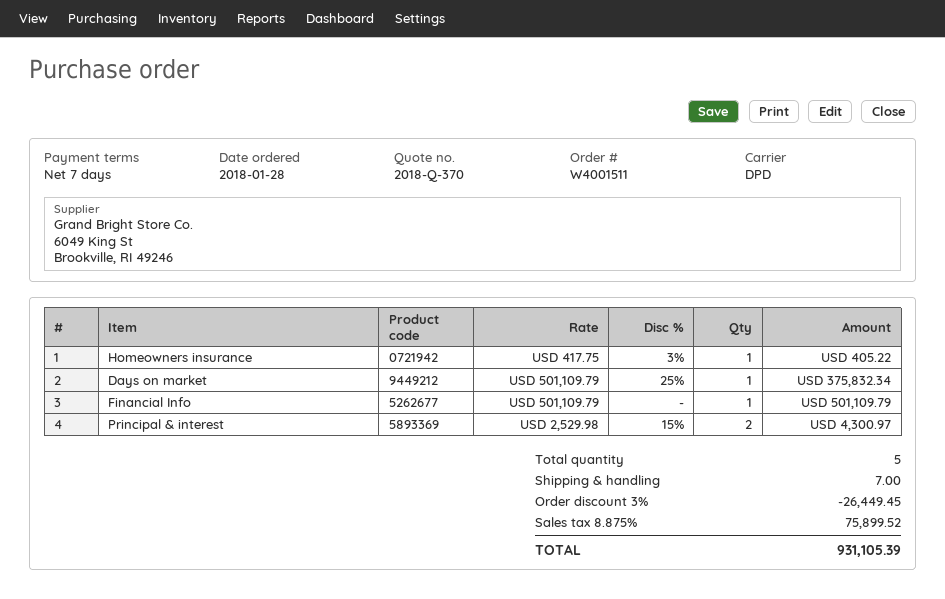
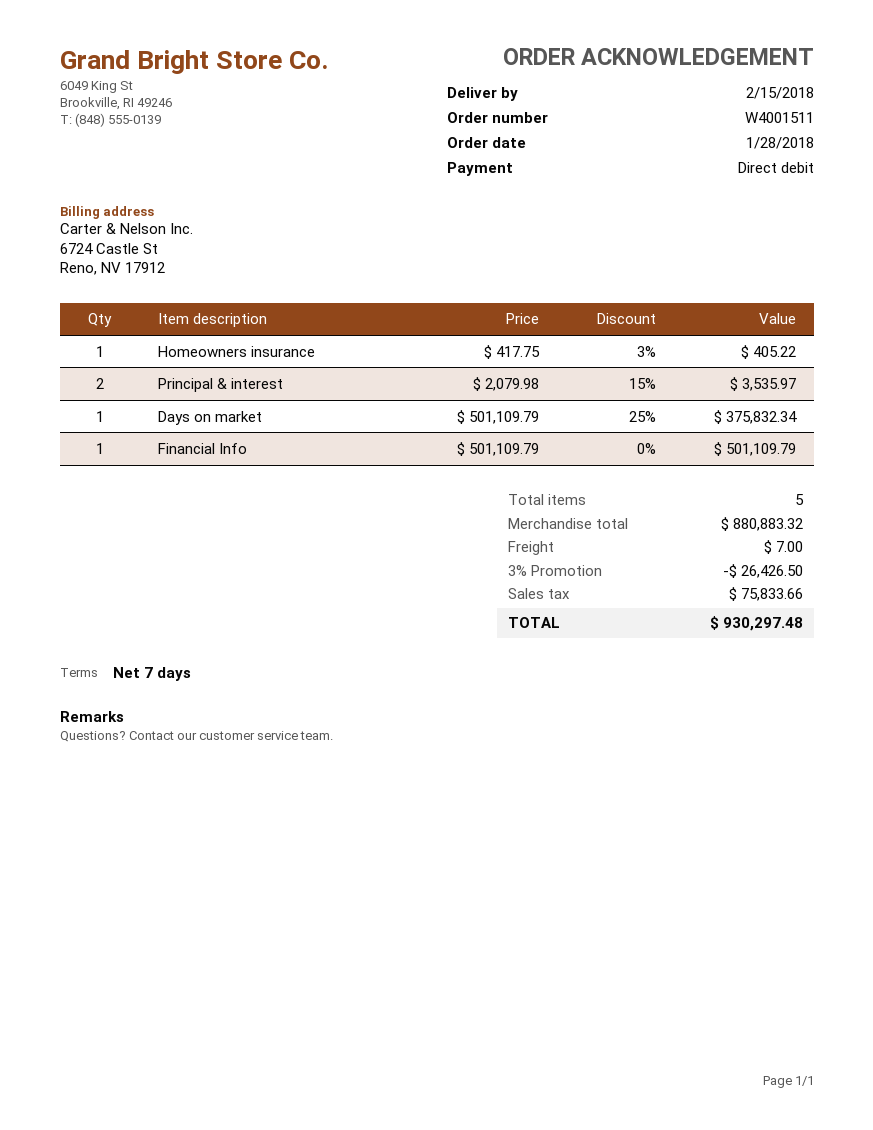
Principal & interest: 2 x 2529.98 - 15% = 4300.97 -> 2 x 2079.98 - 15% = 3535.97
discount: 3% = 26449.45 -> 3% = 26426.50
tax: 75899.52 -> 75833.66
total: 931105.39 -> 930297.48

